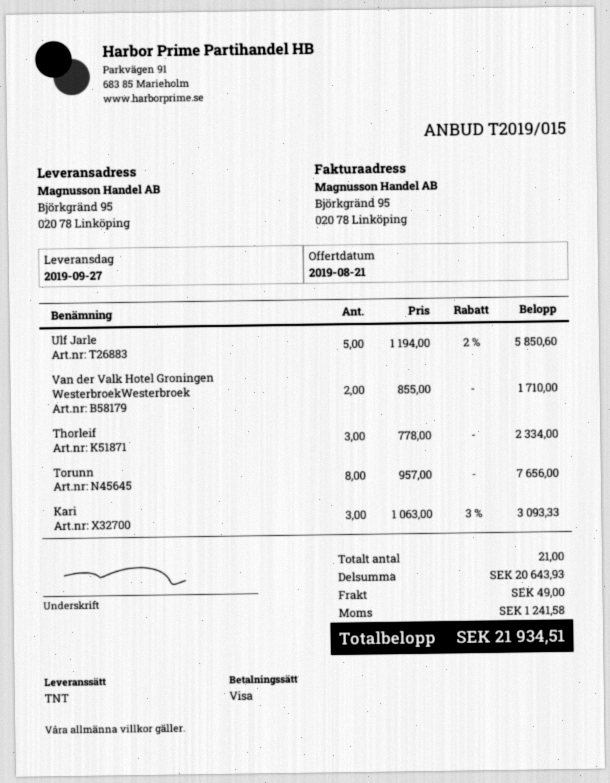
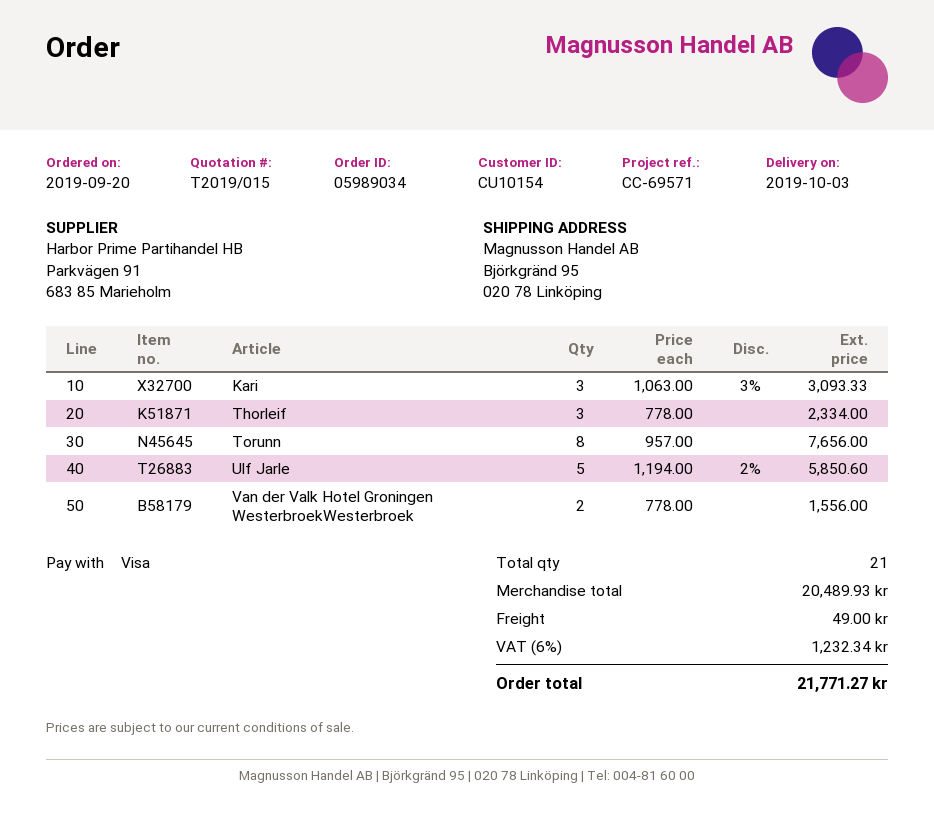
delivery date: 2019-09-27 -> 2019-10-03
Van der Valk Hotel Groningen WesterbroekWesterbroek: 2 x 855.00 = 1710.00 -> 2 x 778.00 = 1556.00
subtotal: 20643.93 -> 20489.93
tax: 1241.58 -> 1232.34
total: 21934.51 -> 21771.27

